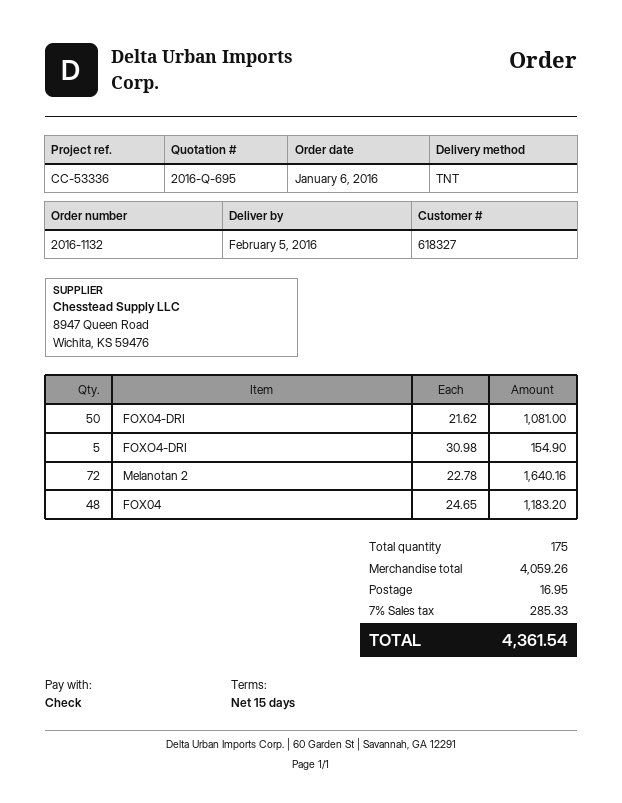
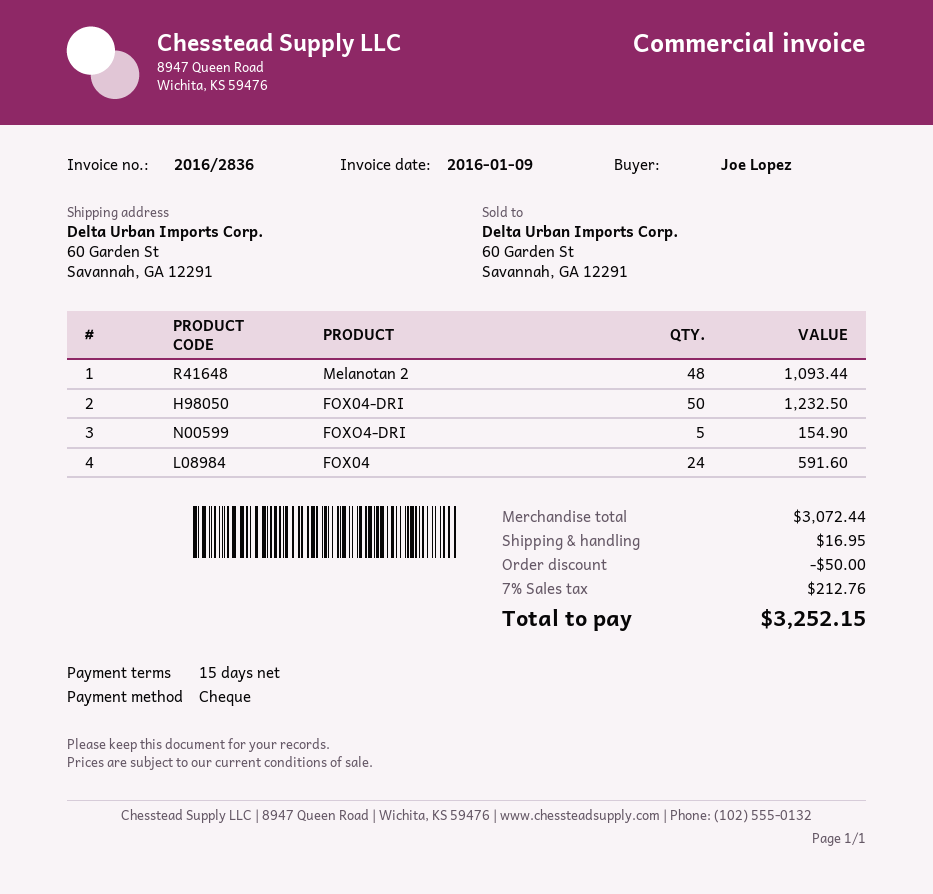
FOX04-DRI: 50 for 1081.00 -> 50 for 1232.50
Melanotan 2: 72 for 1640.16 -> 48 for 1093.44
FOX04: 48 for 1183.20 -> 24 for 591.60
subtotal: 4059.26 -> 3072.44
discount: none -> 50.00
tax: 7% = 285.33 -> 7% = 212.76
total: 4361.54 -> 3252.15

